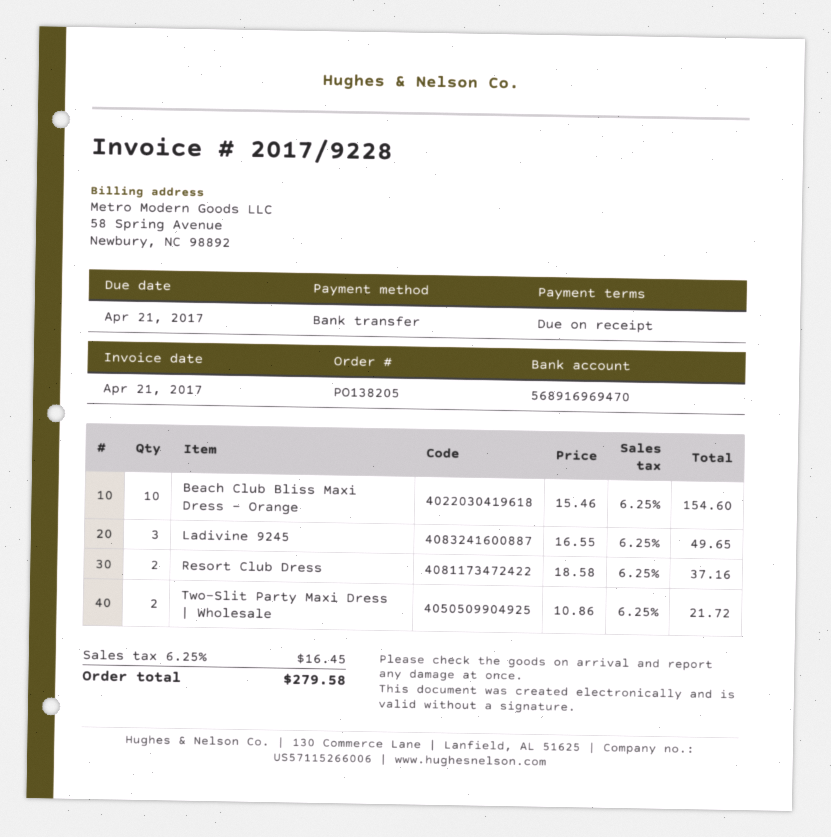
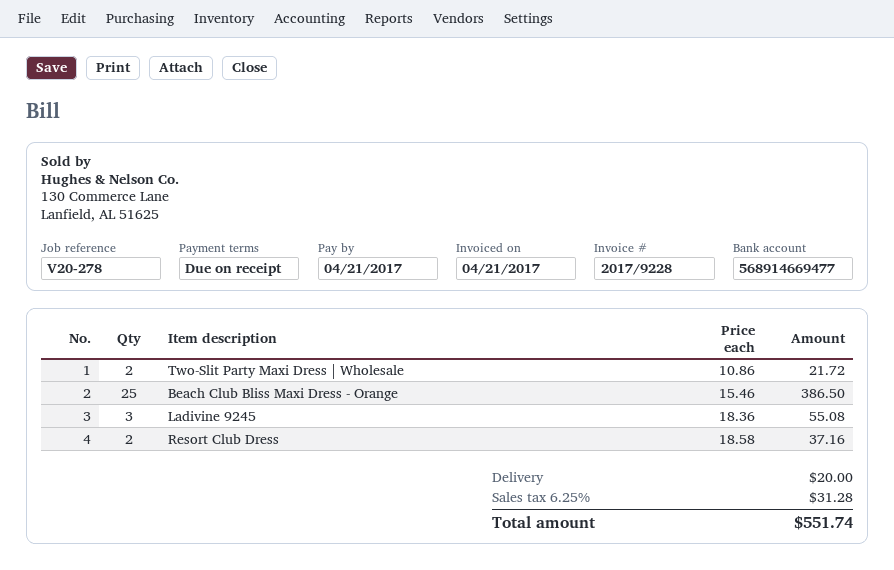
bank account: 568916969470 -> 568914669477
Beach Club Bliss Maxi Dress - Orange: 10 x 15.46 = 154.60 -> 25 x 15.46 = 386.50
Ladivine 9245: 3 x 16.55 = 49.65 -> 3 x 18.36 = 55.08
shipping: none -> 20.00
tax: 6.25% = 16.45 -> 6.25% = 31.28
total: 279.58 -> 551.74

